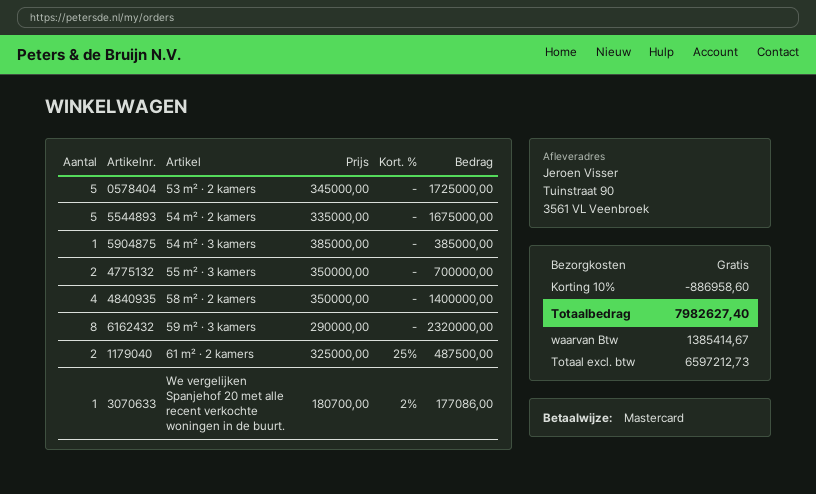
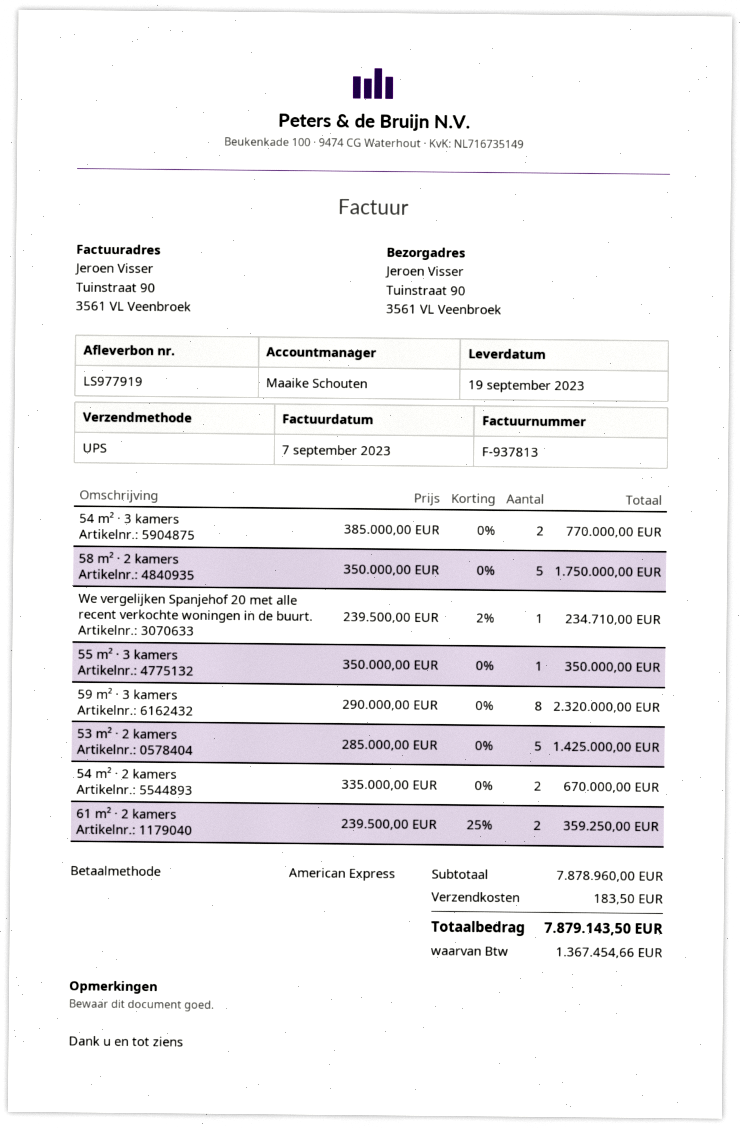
payment method: Mastercard -> American Express
53 m² · 2 kamers: 5 x 345000.00 = 1725000.00 -> 5 x 285000.00 = 1425000.00
54 m² · 2 kamers: 5 x 335000.00 = 1675000.00 -> 2 x 335000.00 = 670000.00
54 m² · 3 kamers: 1 x 385000.00 = 385000.00 -> 2 x 385000.00 = 770000.00
55 m² · 3 kamers: 2 x 350000.00 = 700000.00 -> 1 x 350000.00 = 350000.00
58 m² · 2 kamers: 4 x 350000.00 = 1400000.00 -> 5 x 350000.00 = 1750000.00
61 m² · 2 kamers: 2 x 325000.00 - 25% = 487500.00 -> 2 x 239500.00 - 25% = 359250.00
We vergelijken Spanjehof 20 met alle recent verkochte woningen in de buurt.: 1 x 180700.00 - 2% = 177086.00 -> 1 x 239500.00 - 2% = 234710.00
discount: 10% = 886958.60 -> none
shipping: 0.00 -> 183.50
tax: 1385414.67 -> 1367454.66
total: 7982627.40 -> 7879143.50

